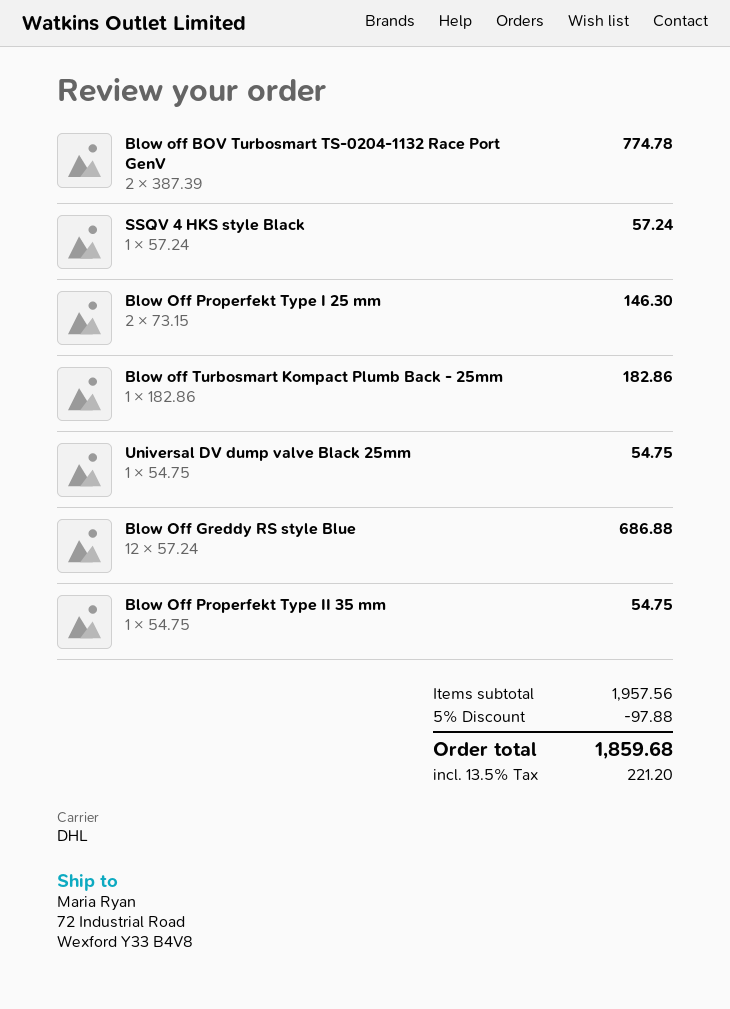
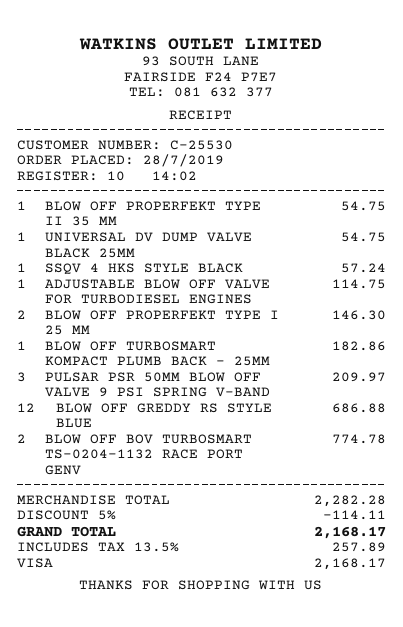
ADJUSTABLE BLOW OFF VALVE FOR TURBODIESEL ENGINES: none -> 1 for 114.75
PULSAR PSR 50MM BLOW OFF VALVE 9 PSI SPRING V-BAND: none -> 3 for 209.97
subtotal: 1957.56 -> 2282.28
discount: 5% = 97.88 -> 5% = 114.11
tax: 13.5% = 221.20 -> 13.5% = 257.89
total: 1859.68 -> 2168.17

